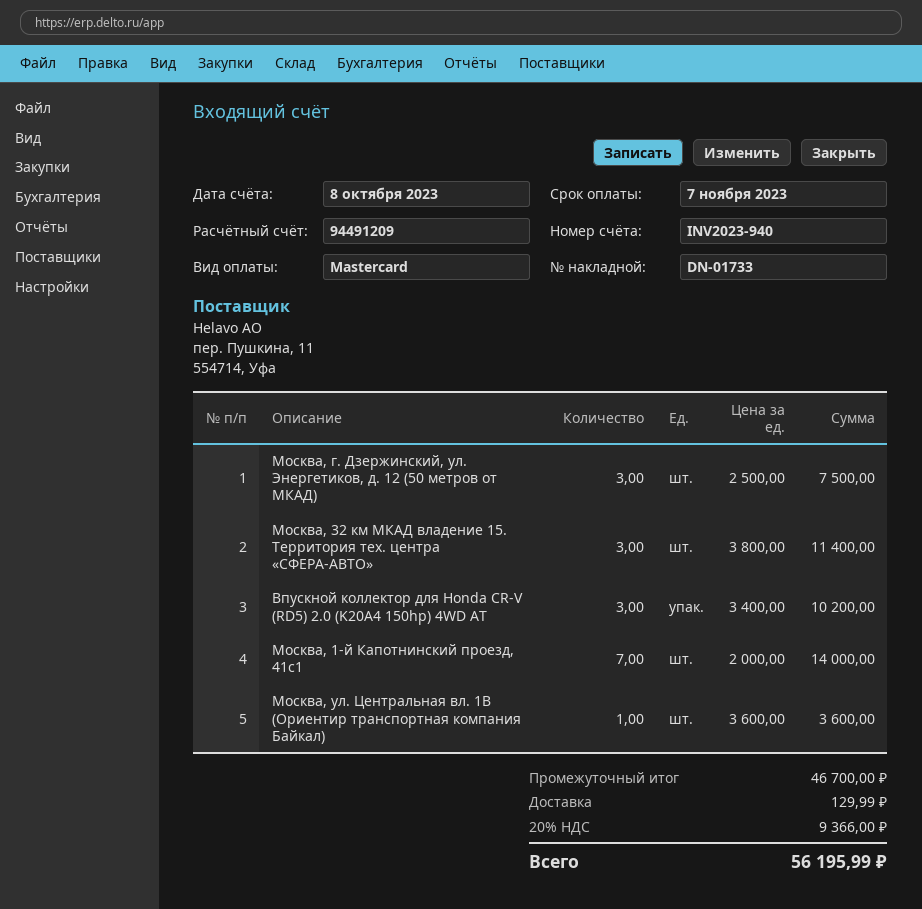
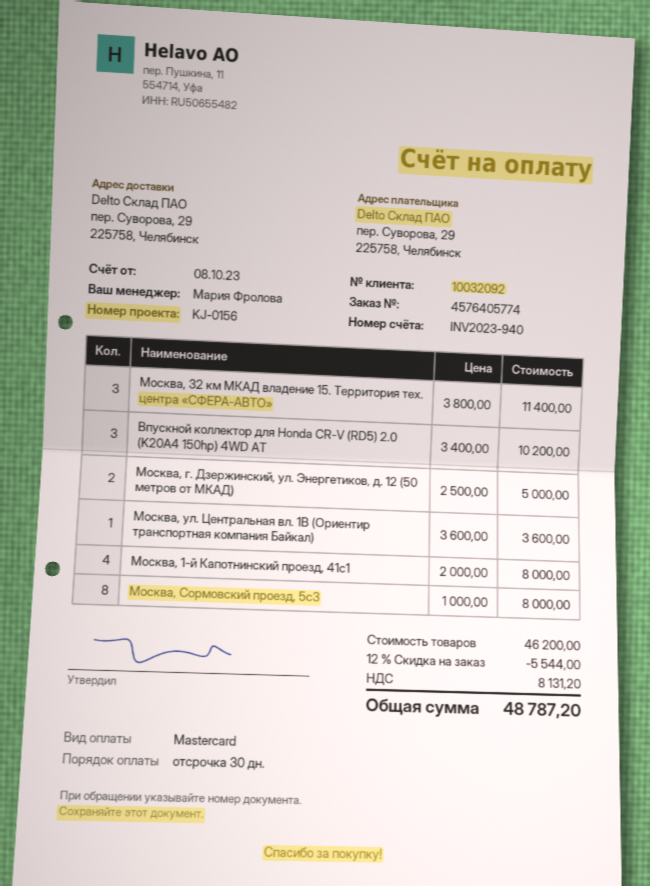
Москва, г. Дзержинский, ул. Энергетиков, д. 12 (50 метров от МКАД): 3 x 2500.00 = 7500.00 -> 2 x 2500.00 = 5000.00
Москва, 1-й Капотнинский проезд, 41с1: 7 x 2000.00 = 14000.00 -> 4 x 2000.00 = 8000.00
Москва, Сормовский проезд, 5с3: none -> 8 x 1000.00 = 8000.00
subtotal: 46700.00 -> 46200.00
discount: none -> 12% = 5544.00
shipping: 129.99 -> none
tax: 9366.00 -> 8131.20
total: 56195.99 -> 48787.20

